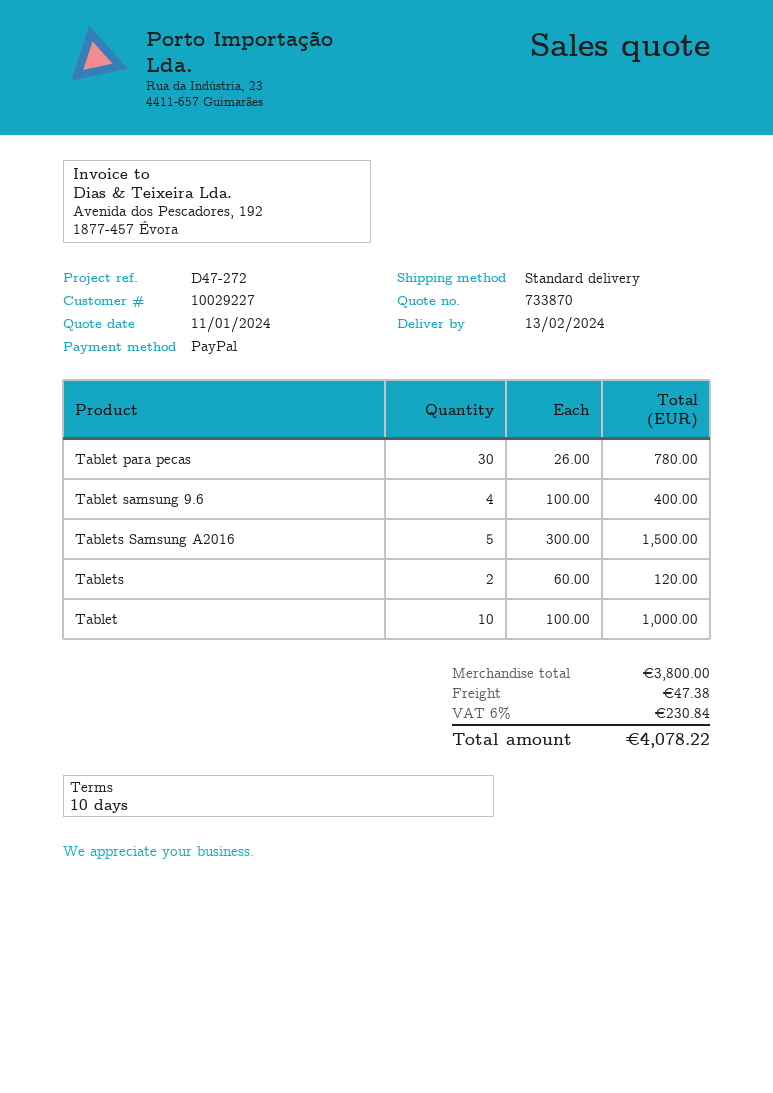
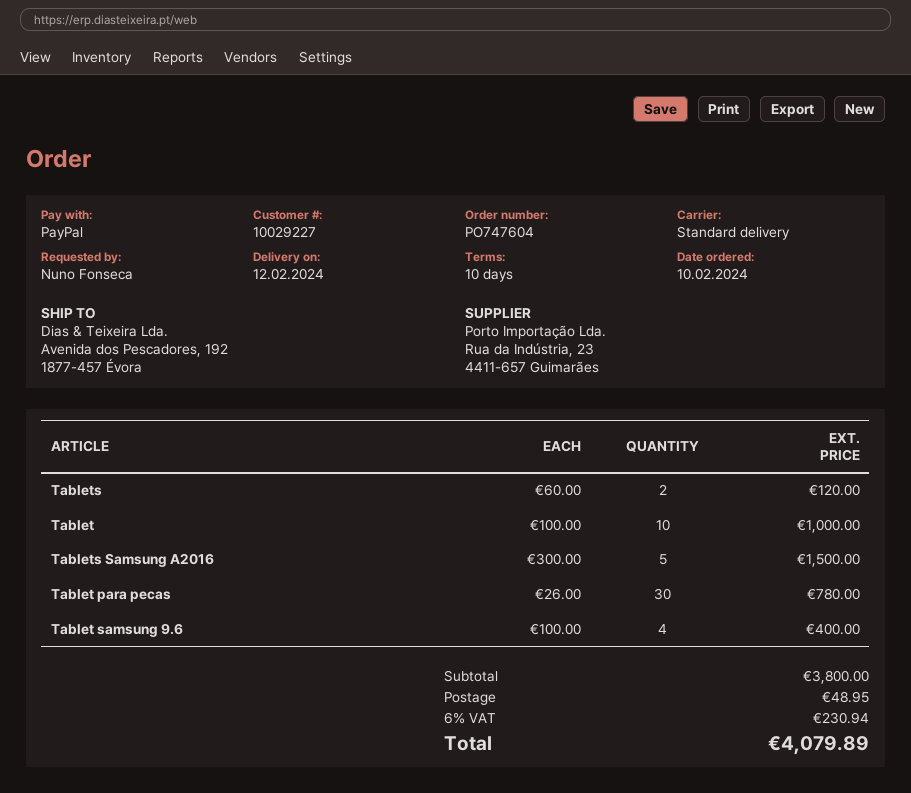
delivery date: 2024-02-13 -> 2024-02-12
shipping: 47.38 -> 48.95
tax: 6% = 230.84 -> 6% = 230.94
total: 4078.22 -> 4079.89

